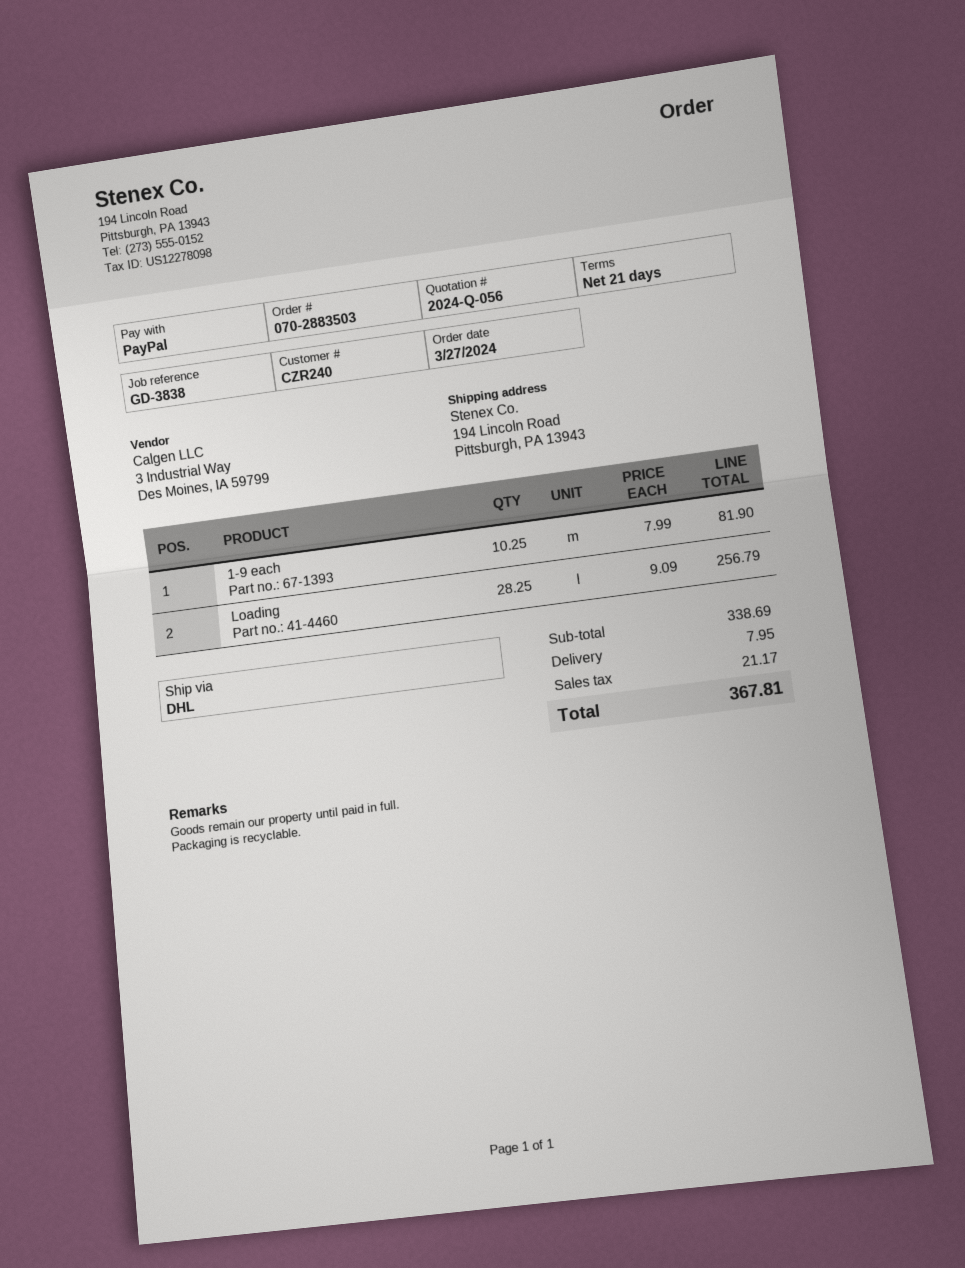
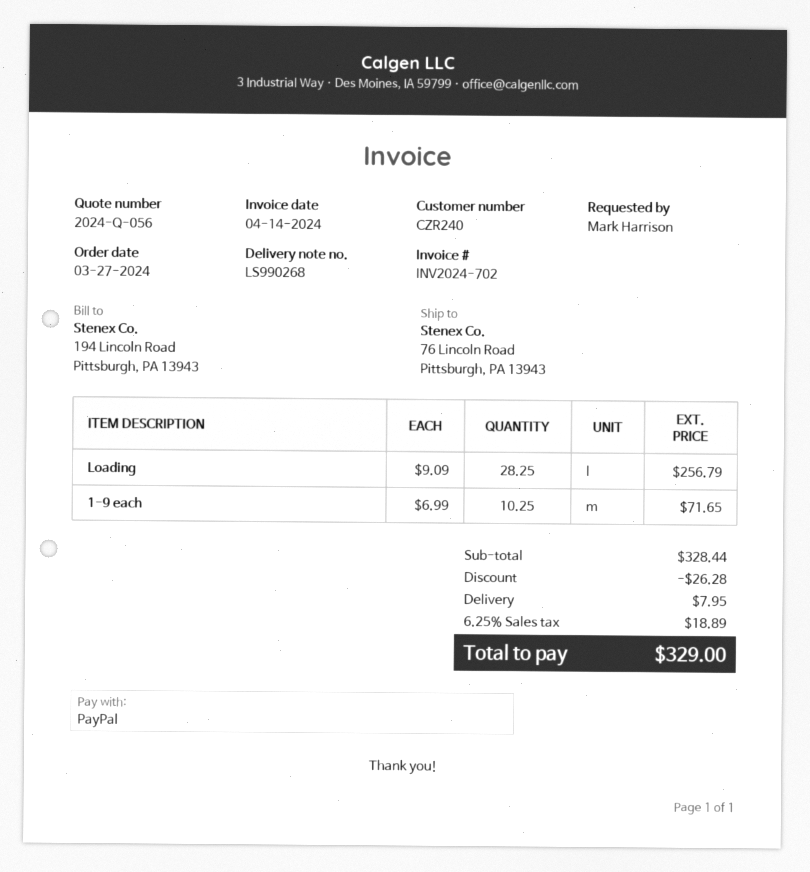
ship to: 194 Lincoln Road, Pittsburgh, PA 13943 -> 76 Lincoln Road, Pittsburgh, PA 13943
1-9 each: 10.25 x 7.99 = 81.90 -> 10.25 x 6.99 = 71.65
subtotal: 338.69 -> 328.44
discount: none -> 26.28
tax: 21.17 -> 18.89
total: 367.81 -> 329.00

